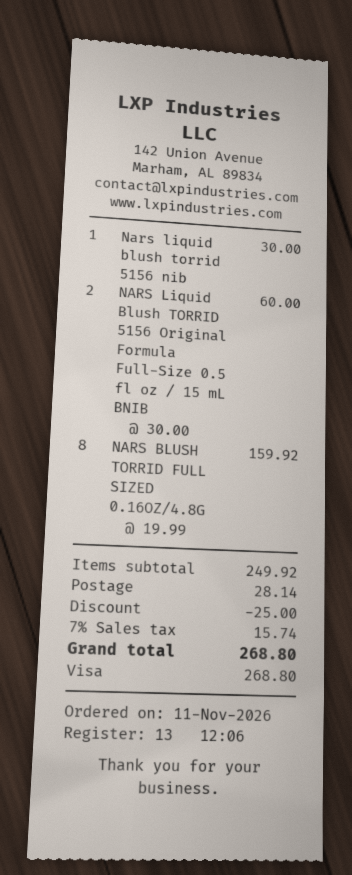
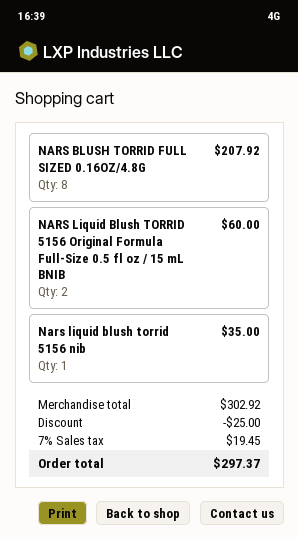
Nars liquid blush torrid 5156 nib: 1 for 30.00 -> 1 for 35.00
NARS BLUSH TORRID FULL SIZED 0.16OZ/4.8G: 8 for 159.92 -> 8 for 207.92
subtotal: 249.92 -> 302.92
shipping: 28.14 -> none
tax: 7% = 15.74 -> 7% = 19.45
total: 268.80 -> 297.37

